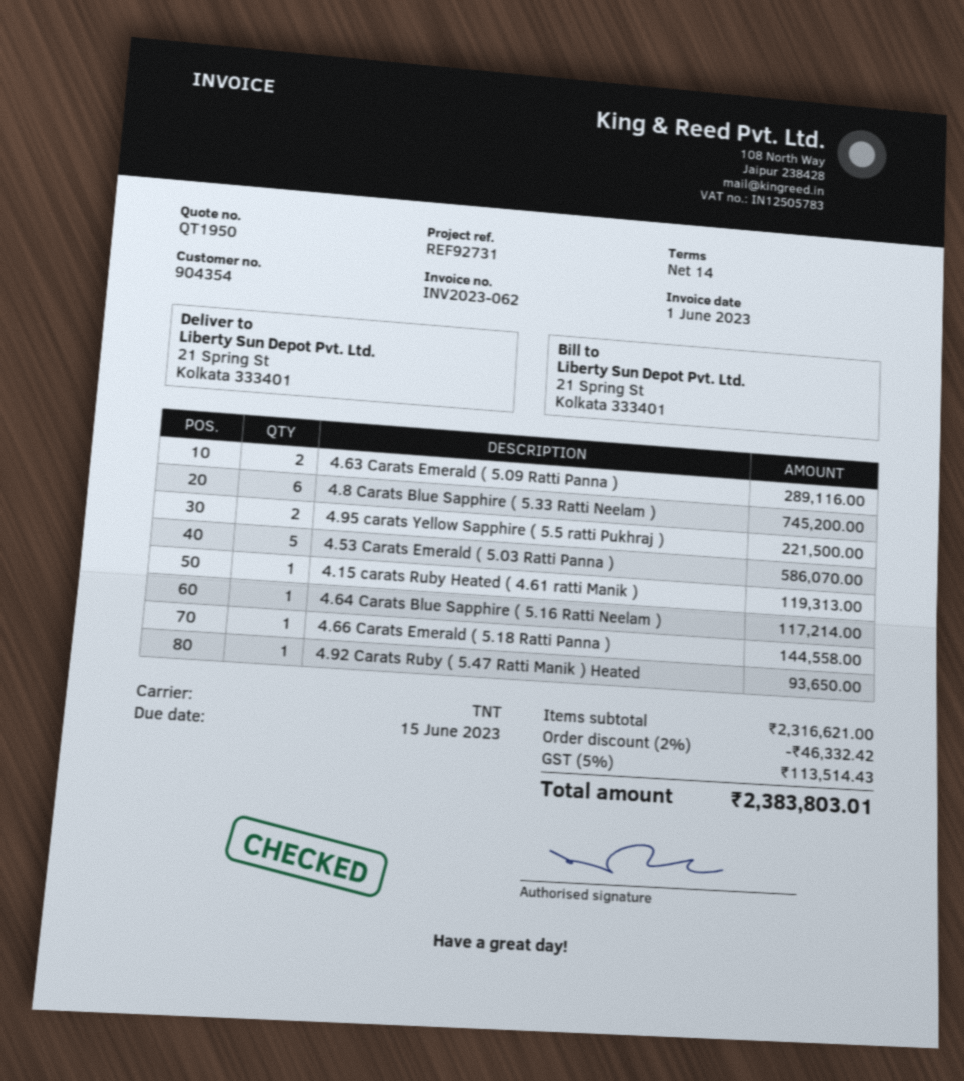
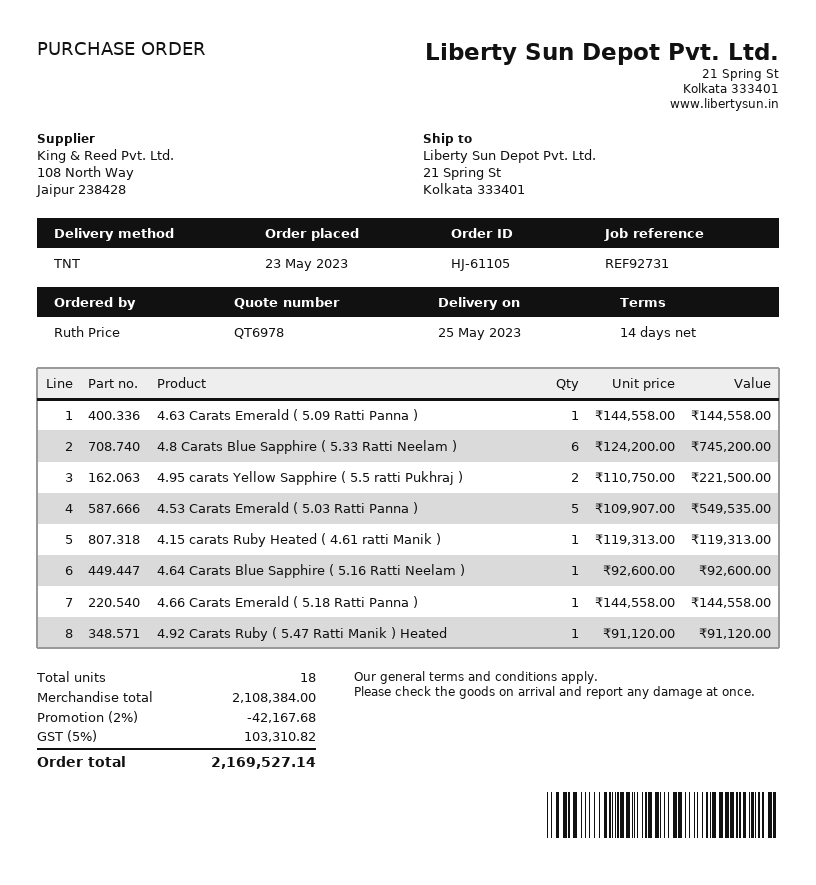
quote number: QT1950 -> QT6978
4.63 Carats Emerald ( 5.09 Ratti Panna ): 2 for 289116.00 -> 1 for 144558.00
4.53 Carats Emerald ( 5.03 Ratti Panna ): 5 for 586070.00 -> 5 for 549535.00
4.64 Carats Blue Sapphire ( 5.16 Ratti Neelam ): 1 for 117214.00 -> 1 for 92600.00
4.92 Carats Ruby ( 5.47 Ratti Manik ) Heated: 1 for 93650.00 -> 1 for 91120.00
subtotal: 2316621.00 -> 2108384.00
discount: 2% = 46332.42 -> 2% = 42167.68
tax: 5% = 113514.43 -> 5% = 103310.82
total: 2383803.01 -> 2169527.14

